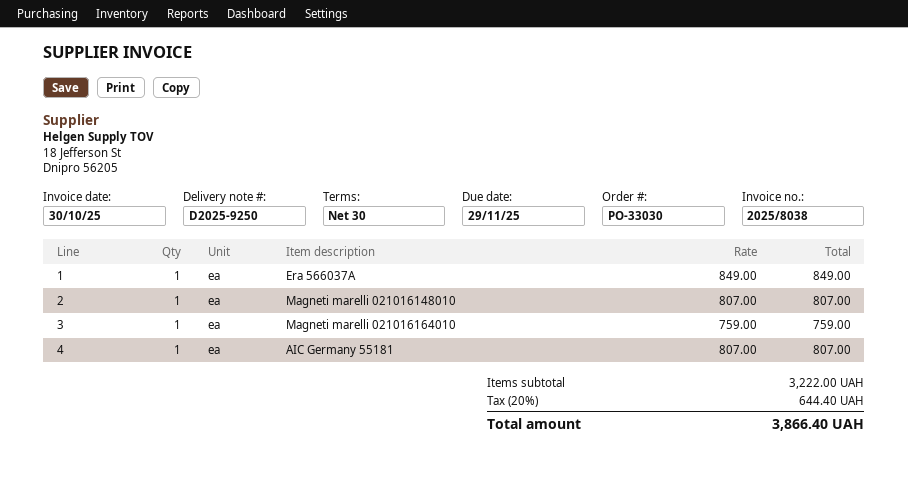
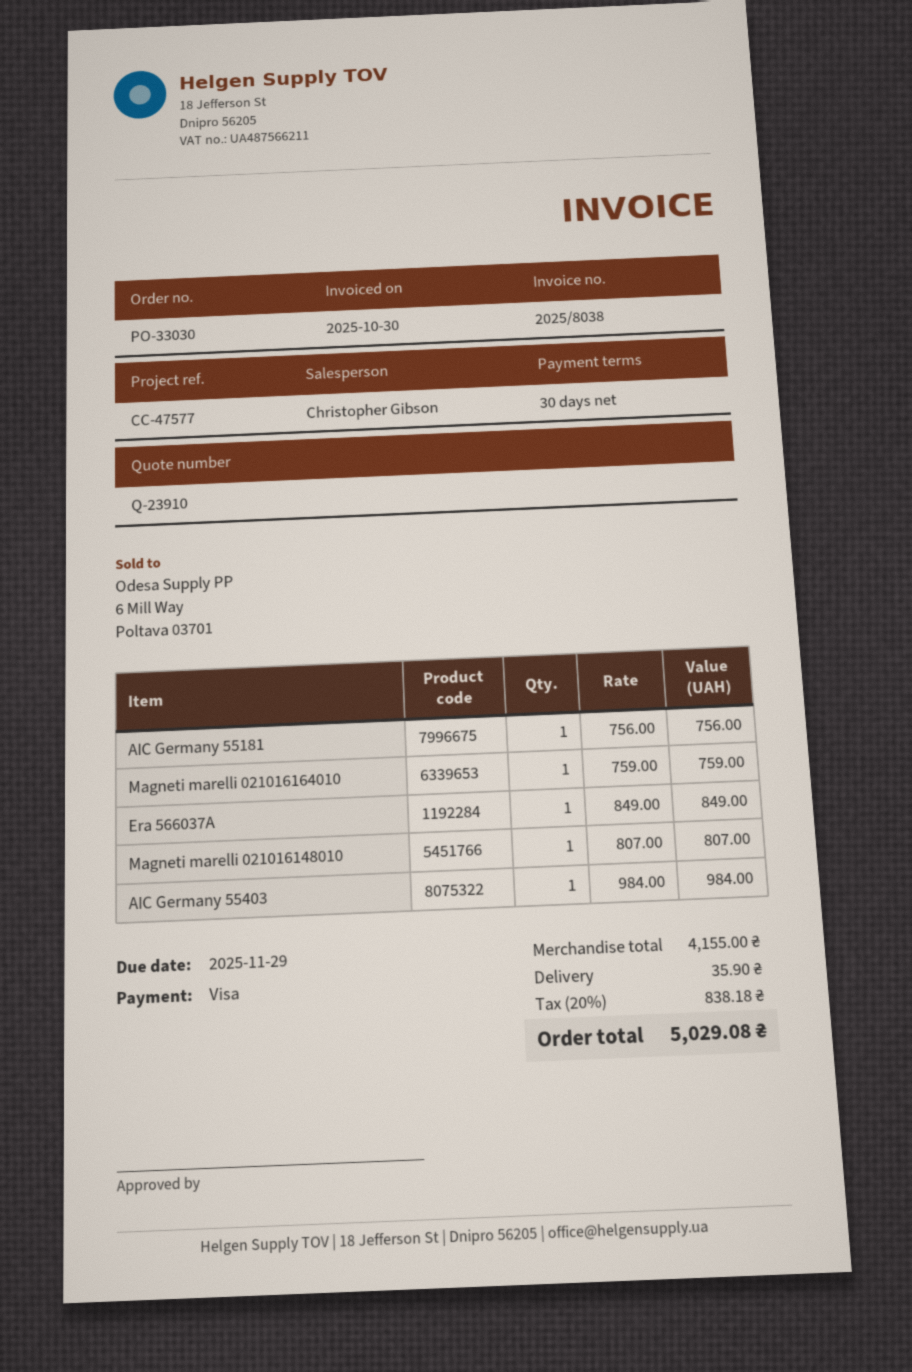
AIC Germany 55181: 1 x 807.00 = 807.00 -> 1 x 756.00 = 756.00
AIC Germany 55403: none -> 1 x 984.00 = 984.00
subtotal: 3222.00 -> 4155.00
shipping: none -> 35.90
tax: 20% = 644.40 -> 20% = 838.18
total: 3866.40 -> 5029.08

